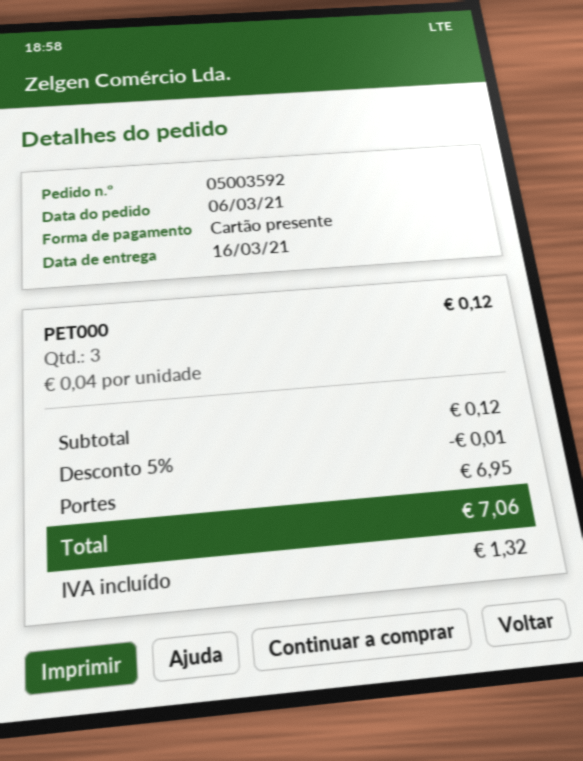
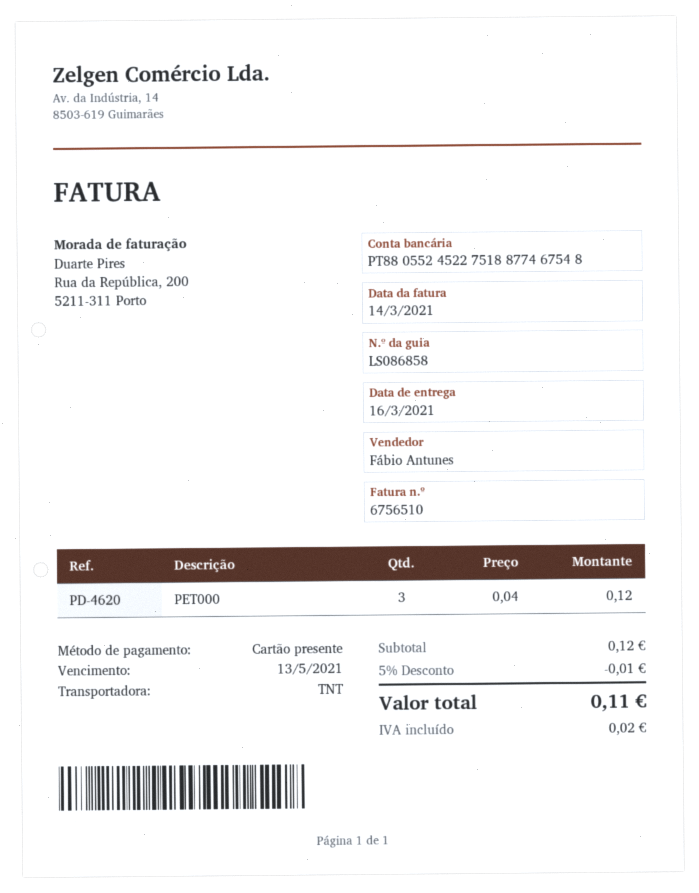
shipping: 6.95 -> none
tax: 1.32 -> 0.02
total: 7.06 -> 0.11

